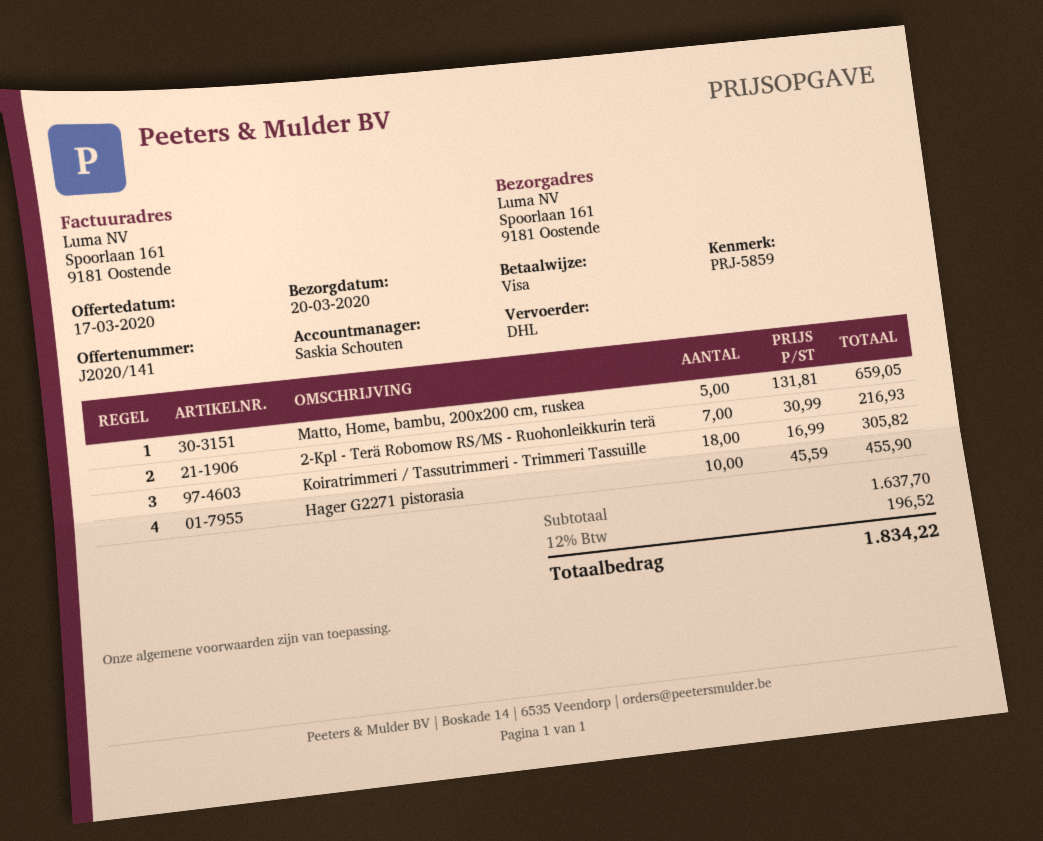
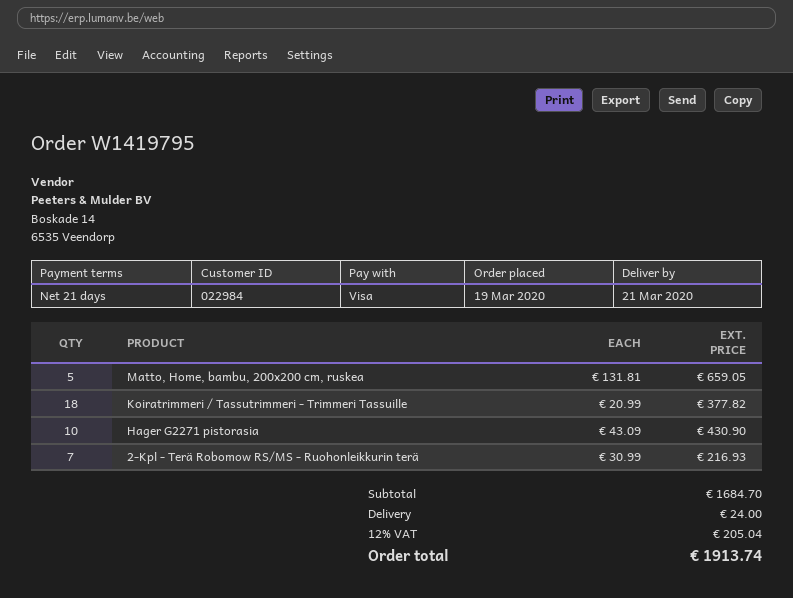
delivery date: 2020-03-20 -> 2020-03-21
Koiratrimmeri / Tassutrimmeri - Trimmeri Tassuille: 18 x 16.99 = 305.82 -> 18 x 20.99 = 377.82
Hager G2271 pistorasia: 10 x 45.59 = 455.90 -> 10 x 43.09 = 430.90
subtotal: 1637.70 -> 1684.70
shipping: none -> 24.00
tax: 12% = 196.52 -> 12% = 205.04
total: 1834.22 -> 1913.74

